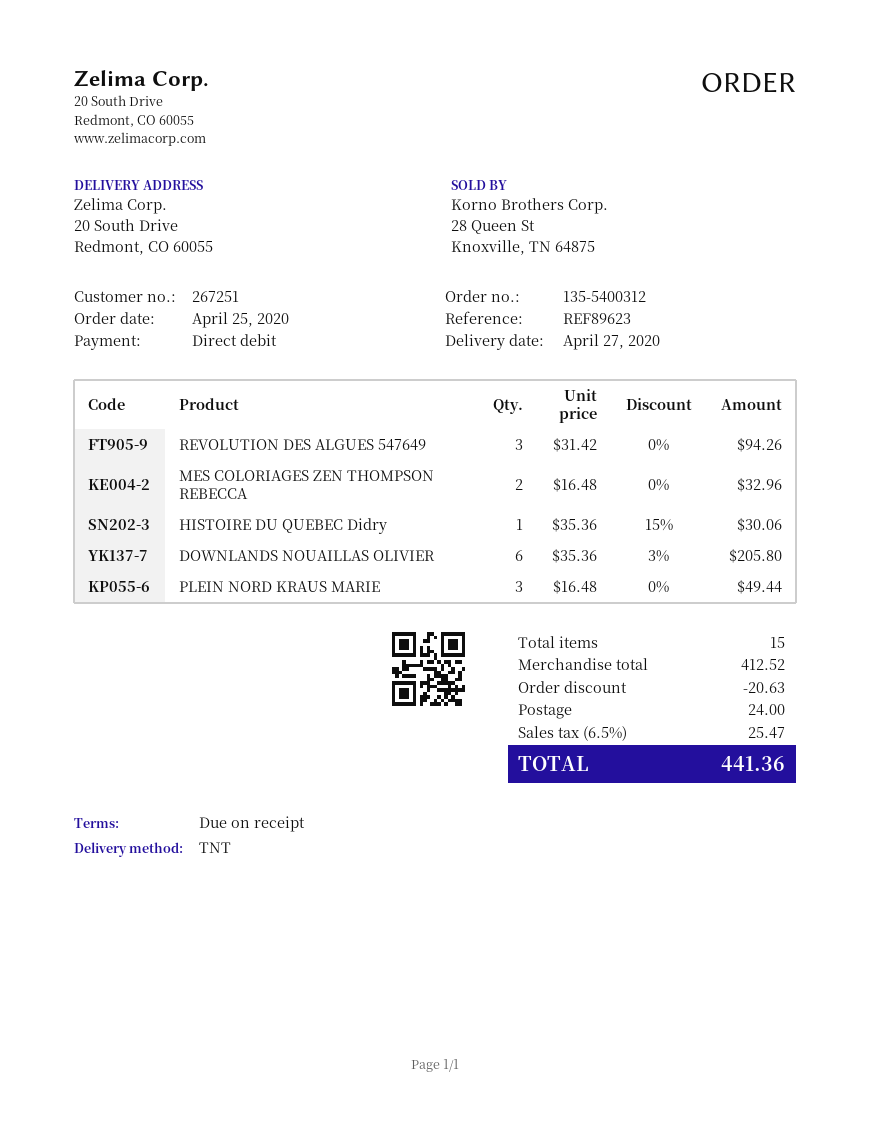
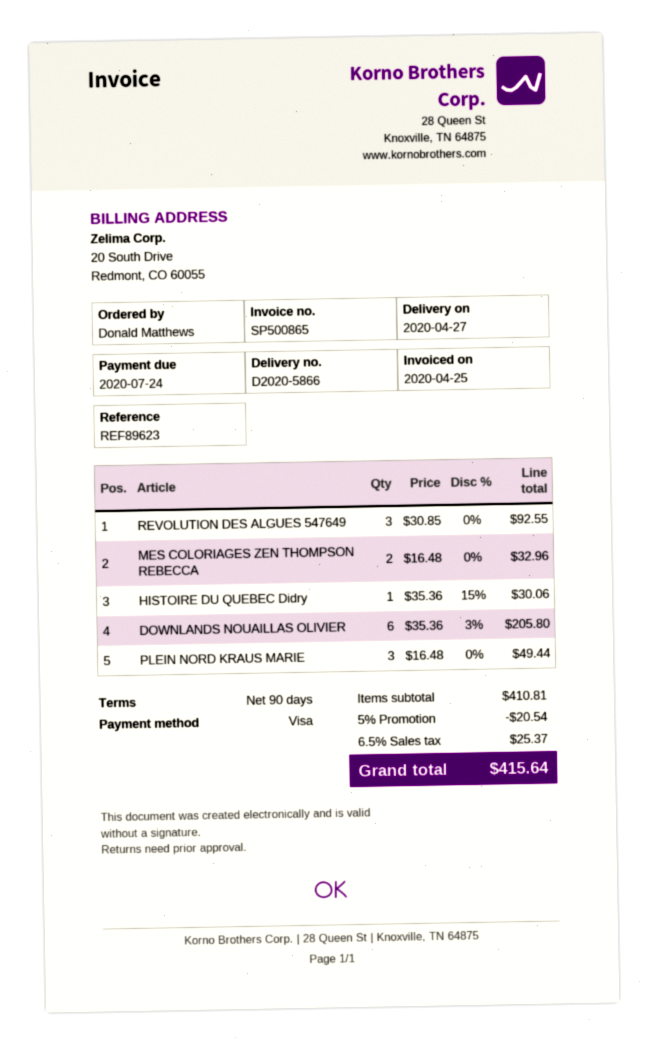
payment terms: on receipt -> 90 days
payment method: direct debit -> Visa
REVOLUTION DES ALGUES 547649: 3 x 31.42 = 94.26 -> 3 x 30.85 = 92.55
subtotal: 412.52 -> 410.81
discount: 20.63 -> 20.54
shipping: 24.00 -> none
tax: 6.5% = 25.47 -> 6.5% = 25.37
total: 441.36 -> 415.64

